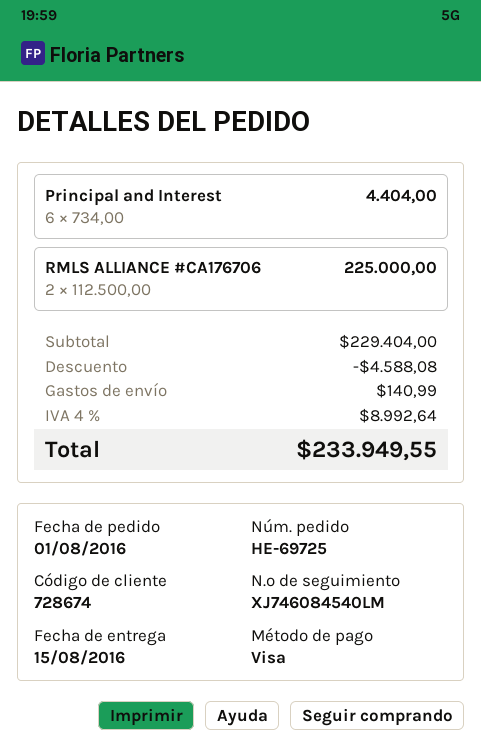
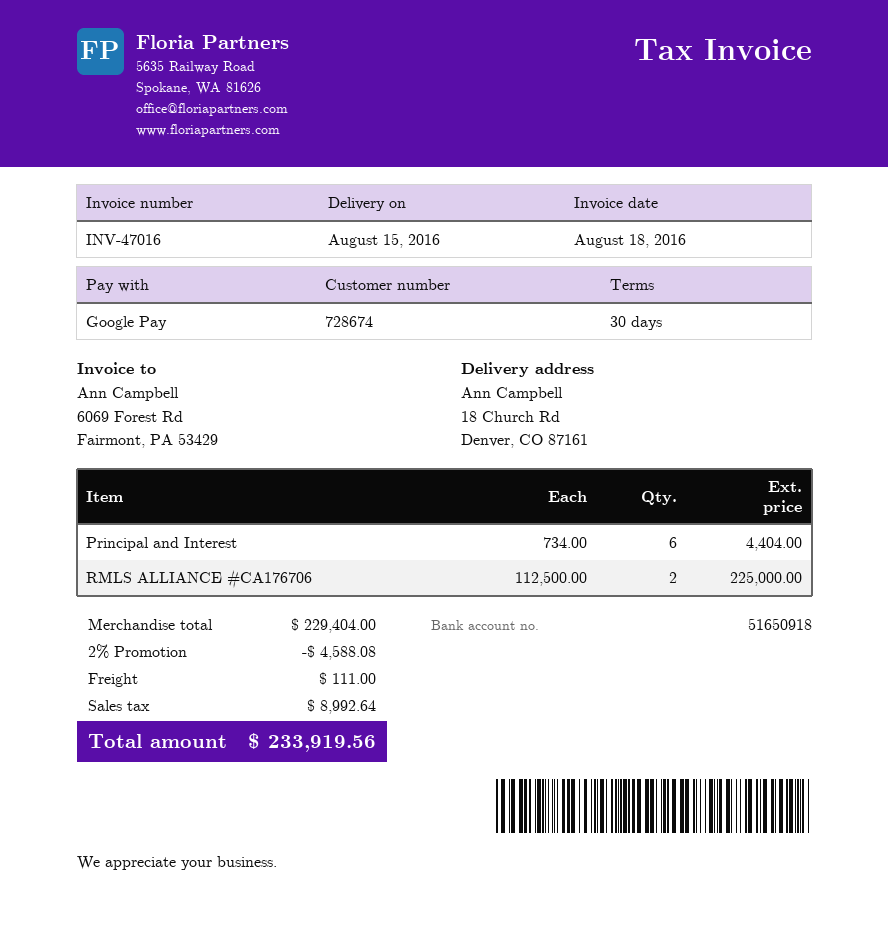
payment method: Visa -> Google Pay
shipping: 140.99 -> 111.00
total: 233949.55 -> 233919.56

